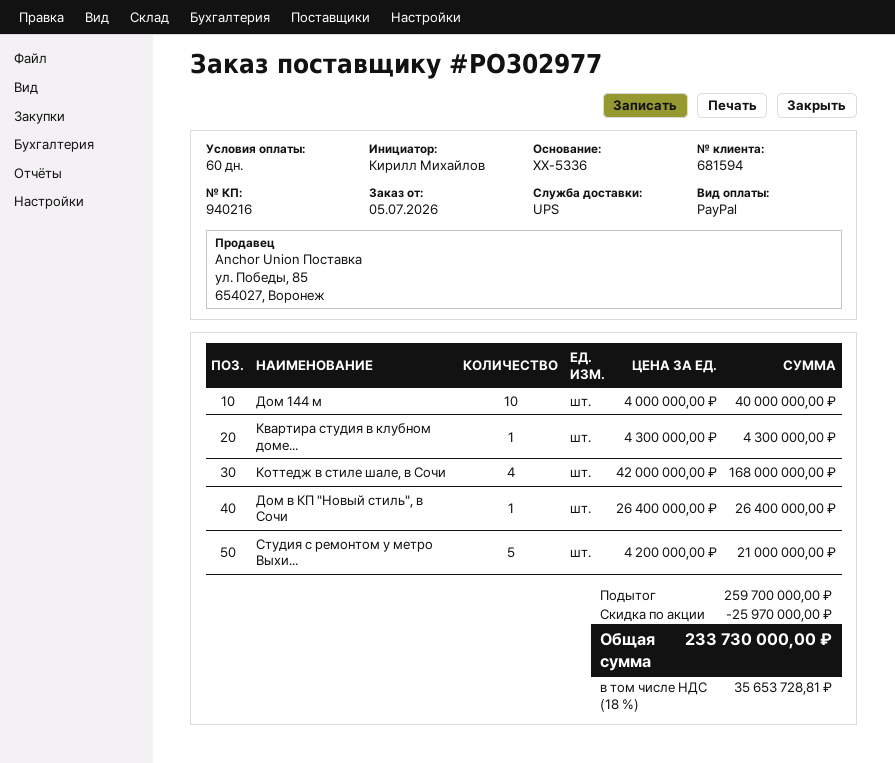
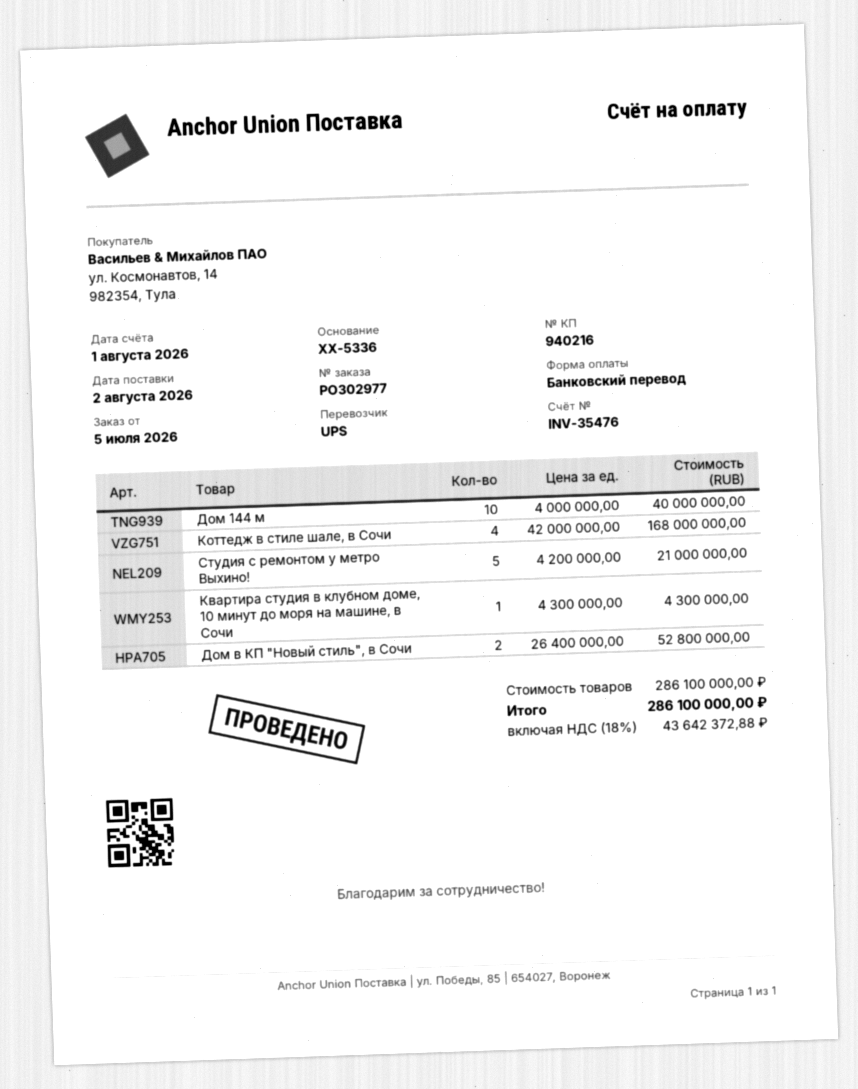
payment method: PayPal -> bank transfer
Дом в КП "Новый стиль", в Сочи: 1 x 26400000.00 = 26400000.00 -> 2 x 26400000.00 = 52800000.00
subtotal: 259700000.00 -> 286100000.00
discount: 25970000.00 -> none
tax: 18% = 35653728.81 -> 18% = 43642372.88
total: 233730000.00 -> 286100000.00

